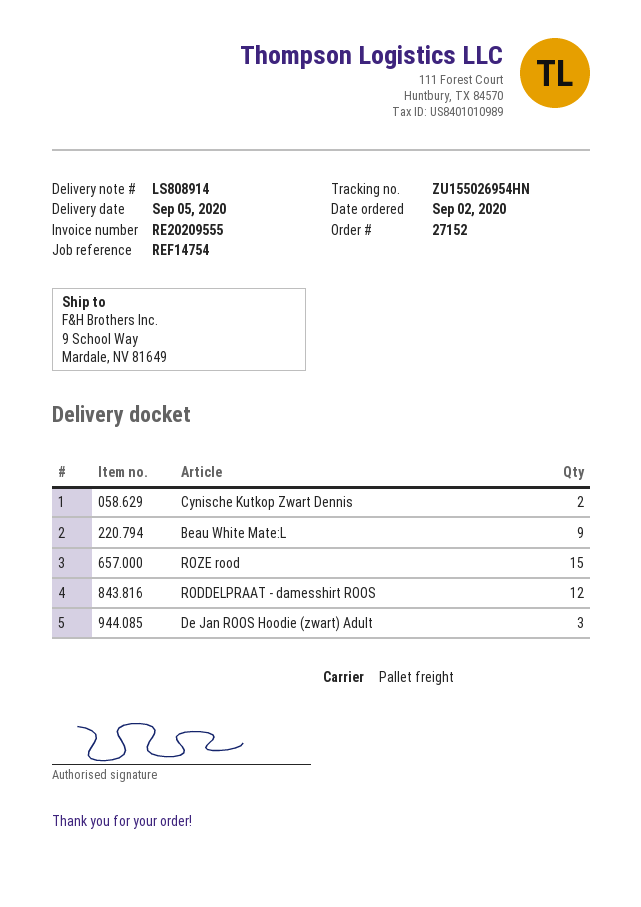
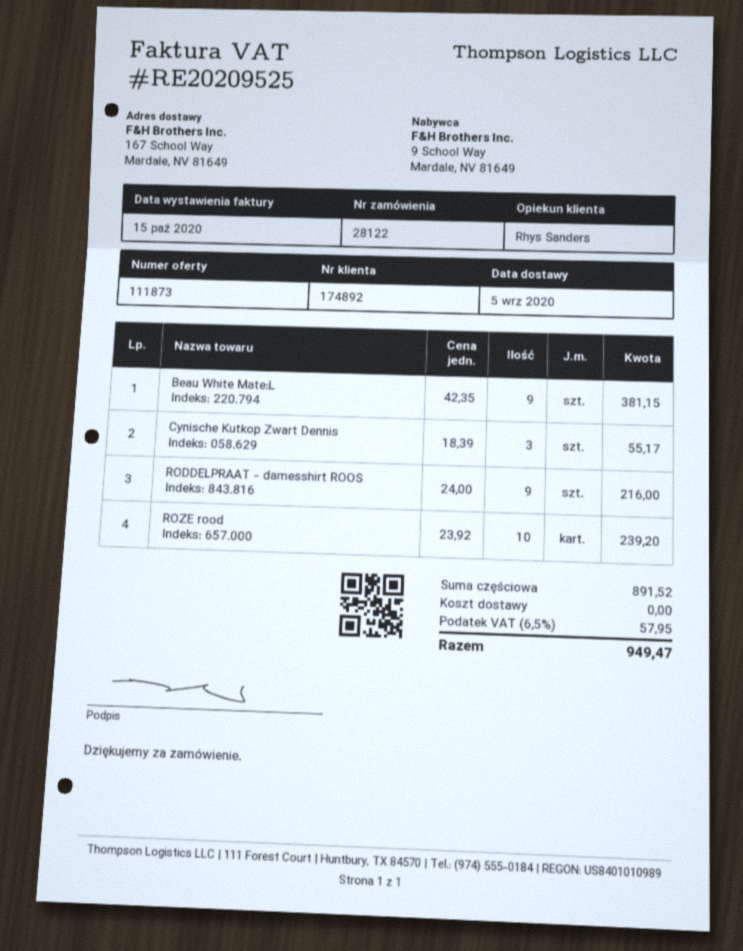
order number: 27152 -> 28122
invoice number: RE20209555 -> RE20209525
ship to: 9 School Way, Mardale, NV 81649 -> 167 School Way, Mardale, NV 81649
Cynische Kutkop Zwart Dennis: 2 -> 3
ROZE rood: 15 -> 10
RODDELPRAAT - damesshirt ROOS: 12 -> 9
De Jan ROOS Hoodie (zwart) Adult: 3 -> none

